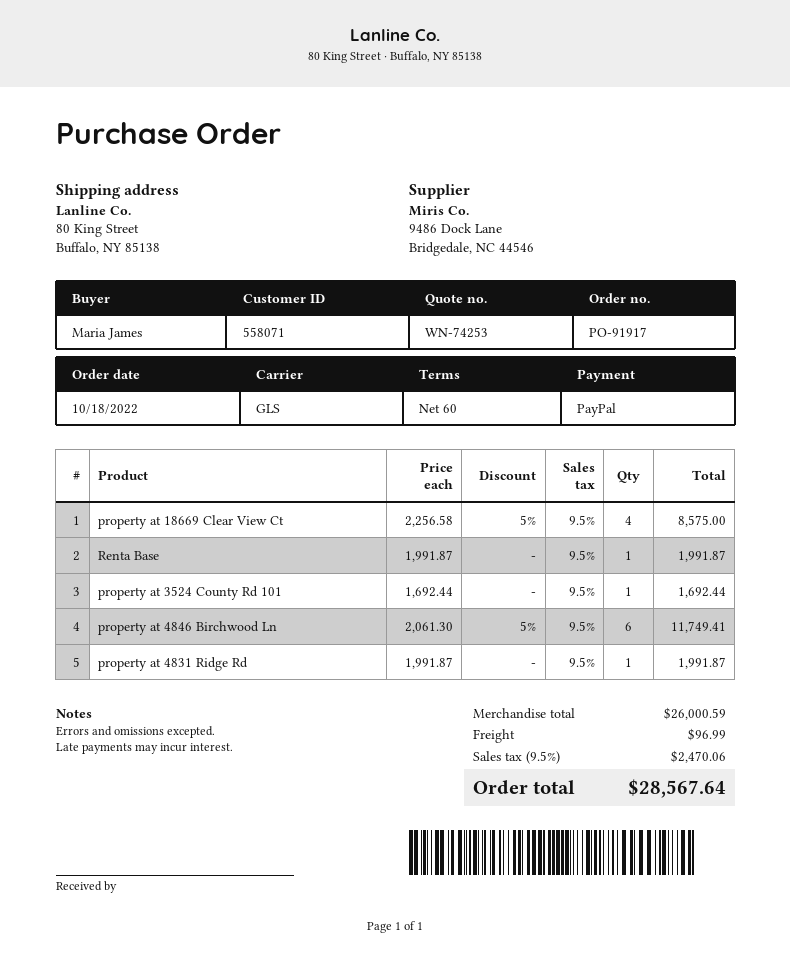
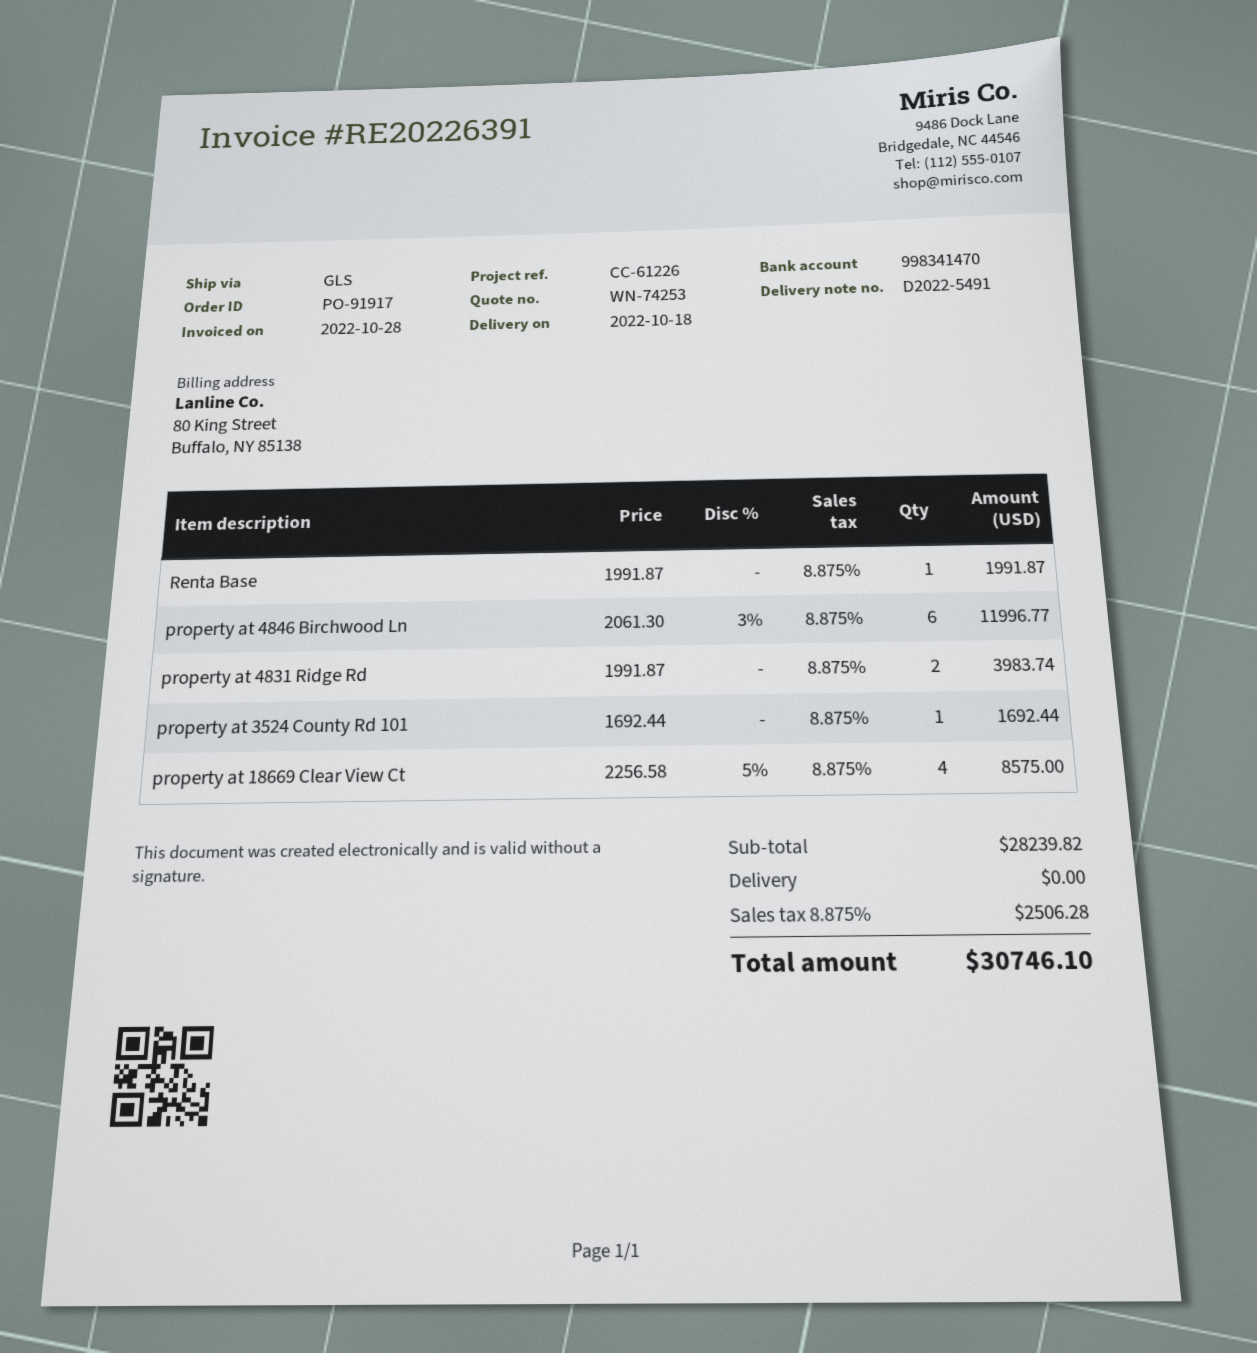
property at 4846 Birchwood Ln: 6 x 2061.30 - 5% = 11749.41 -> 6 x 2061.30 - 3% = 11996.77
property at 4831 Ridge Rd: 1 x 1991.87 = 1991.87 -> 2 x 1991.87 = 3983.74
subtotal: 26000.59 -> 28239.82
shipping: 96.99 -> 0.00
tax: 9.5% = 2470.06 -> 8.875% = 2506.28
total: 28567.64 -> 30746.10

